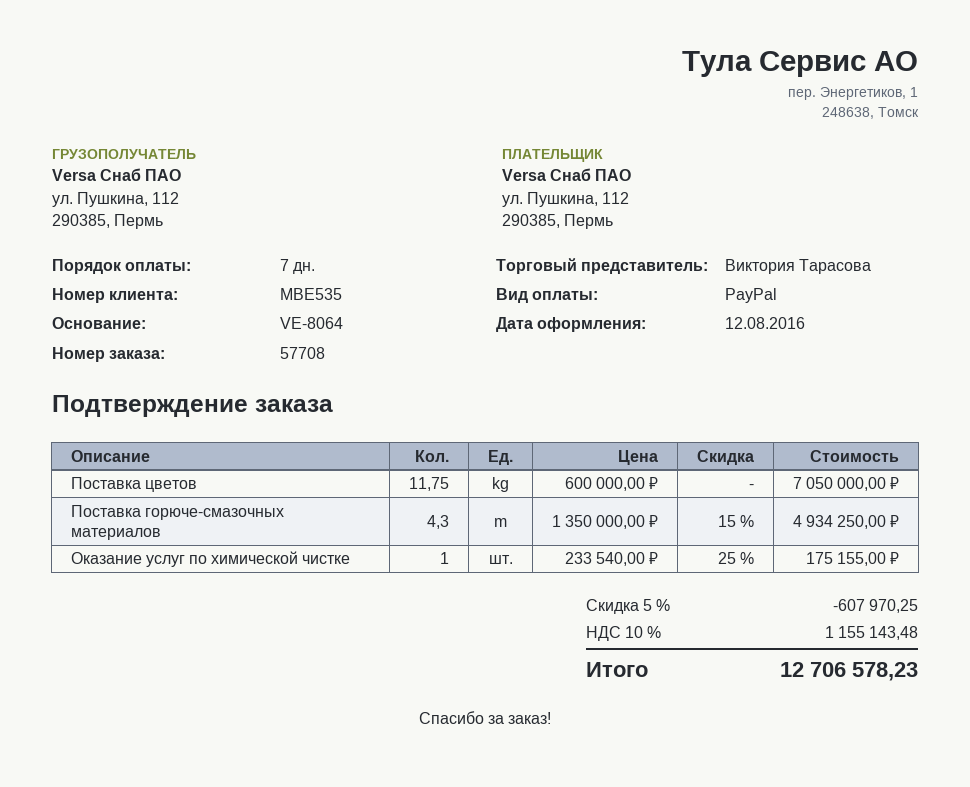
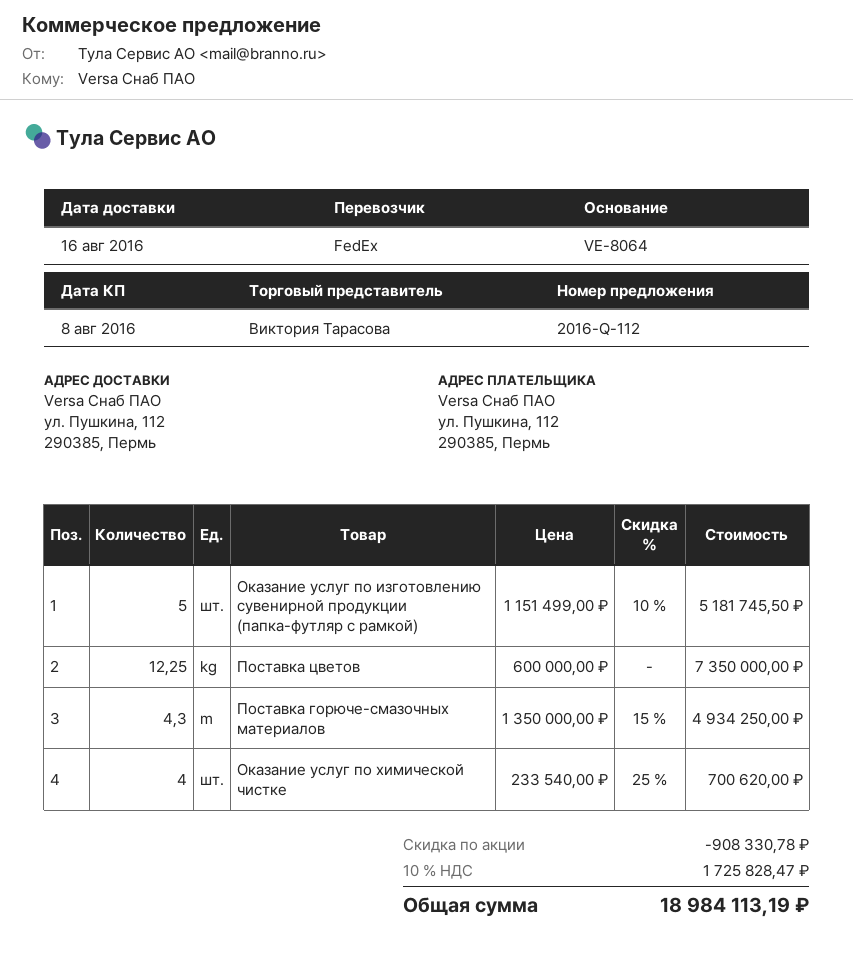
Поставка цветов: 11.75 x 600000.00 = 7050000.00 -> 12.25 x 600000.00 = 7350000.00
Оказание услуг по химической чистке: 1 x 233540.00 - 25% = 175155.00 -> 4 x 233540.00 - 25% = 700620.00
Оказание услуг по изготовлению сувенирной продукции (папка-футляр с рамкой): none -> 5 x 1151499.00 - 10% = 5181745.50
discount: 607970.25 -> 908330.78
tax: 10% = 1155143.48 -> 10% = 1725828.47
total: 12706578.23 -> 18984113.19

